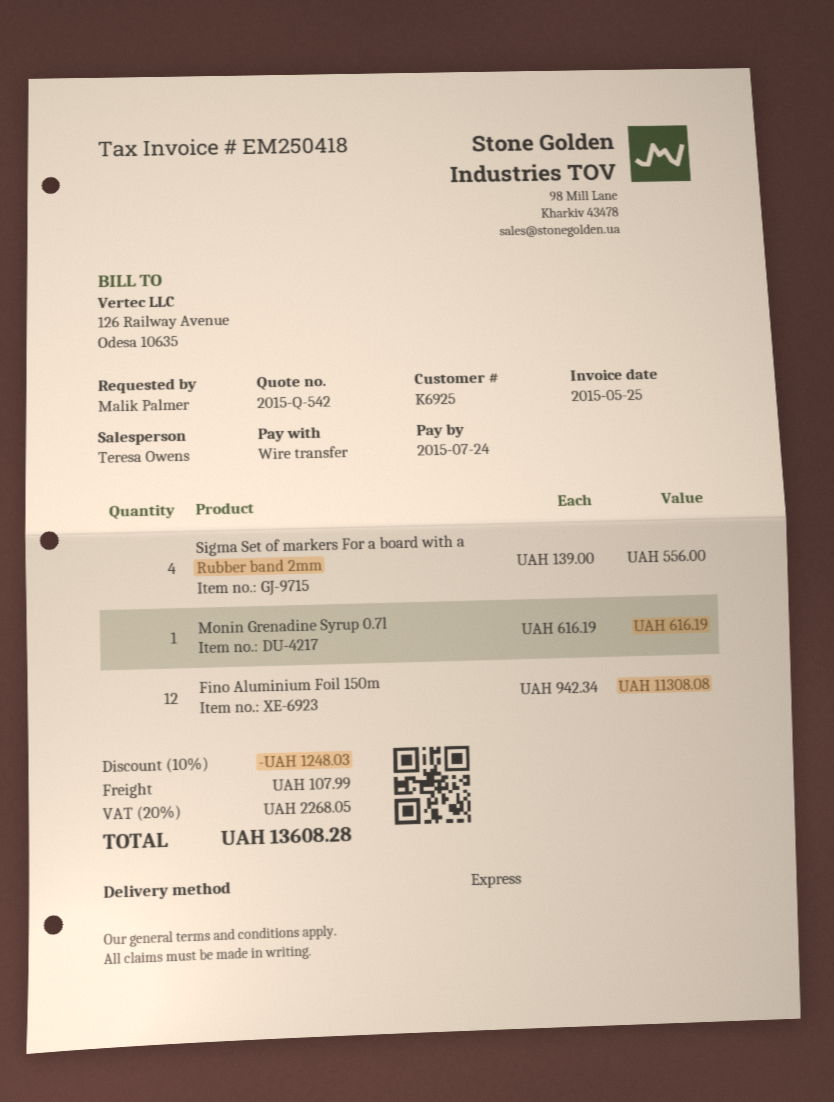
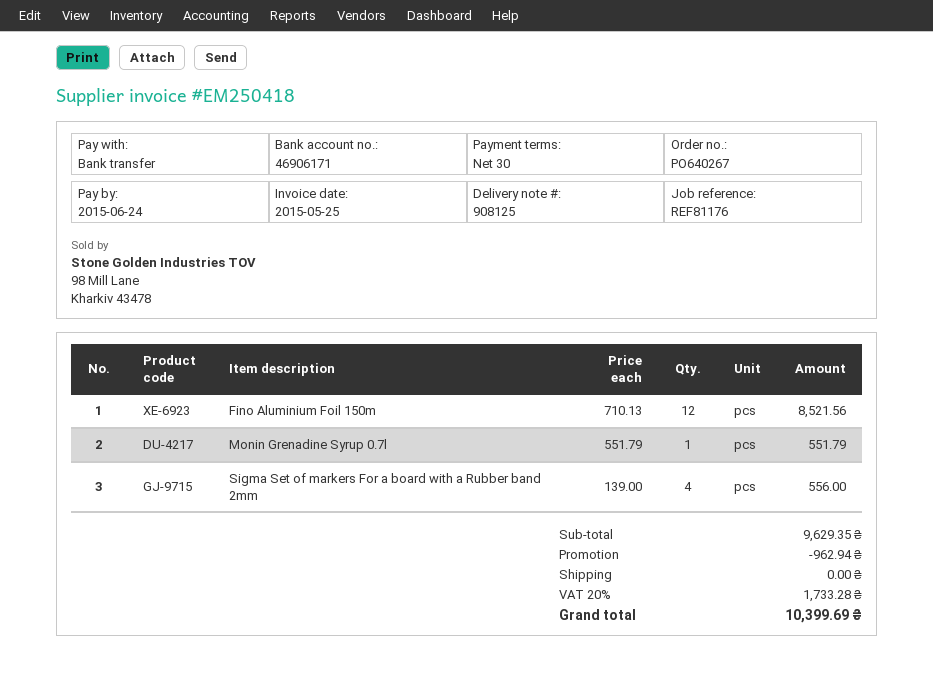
due date: 2015-07-24 -> 2015-06-24
Monin Grenadine Syrup 0.7l: 1 x 616.19 = 616.19 -> 1 x 551.79 = 551.79
Fino Aluminium Foil 150m: 12 x 942.34 = 11308.08 -> 12 x 710.13 = 8521.56
discount: 1248.03 -> 962.94
shipping: 107.99 -> 0.00
tax: 20% = 2268.05 -> 20% = 1733.28
total: 13608.28 -> 10399.69

